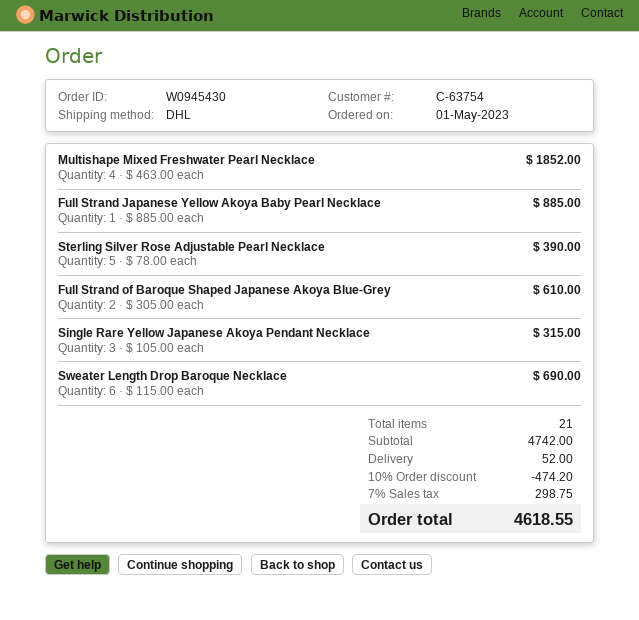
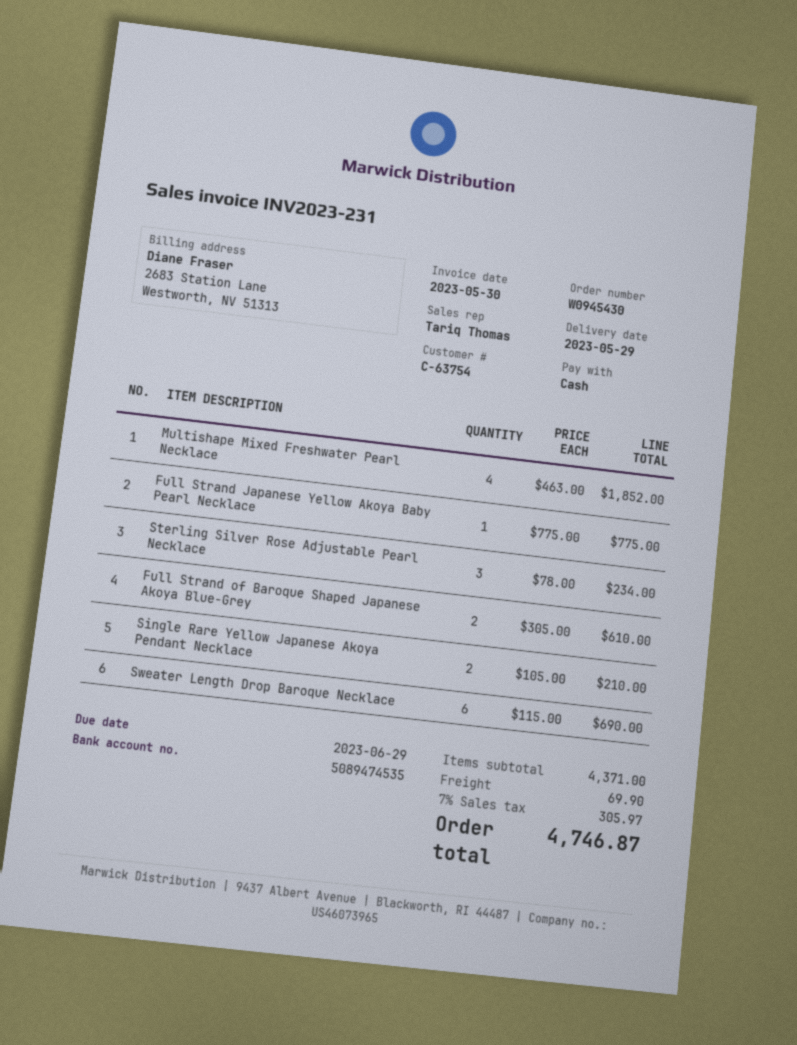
Full Strand Japanese Yellow Akoya Baby Pearl Necklace: 1 x 885.00 = 885.00 -> 1 x 775.00 = 775.00
Sterling Silver Rose Adjustable Pearl Necklace: 5 x 78.00 = 390.00 -> 3 x 78.00 = 234.00
Single Rare Yellow Japanese Akoya Pendant Necklace: 3 x 105.00 = 315.00 -> 2 x 105.00 = 210.00
subtotal: 4742.00 -> 4371.00
discount: 10% = 474.20 -> none
shipping: 52.00 -> 69.90
tax: 7% = 298.75 -> 7% = 305.97
total: 4618.55 -> 4746.87

